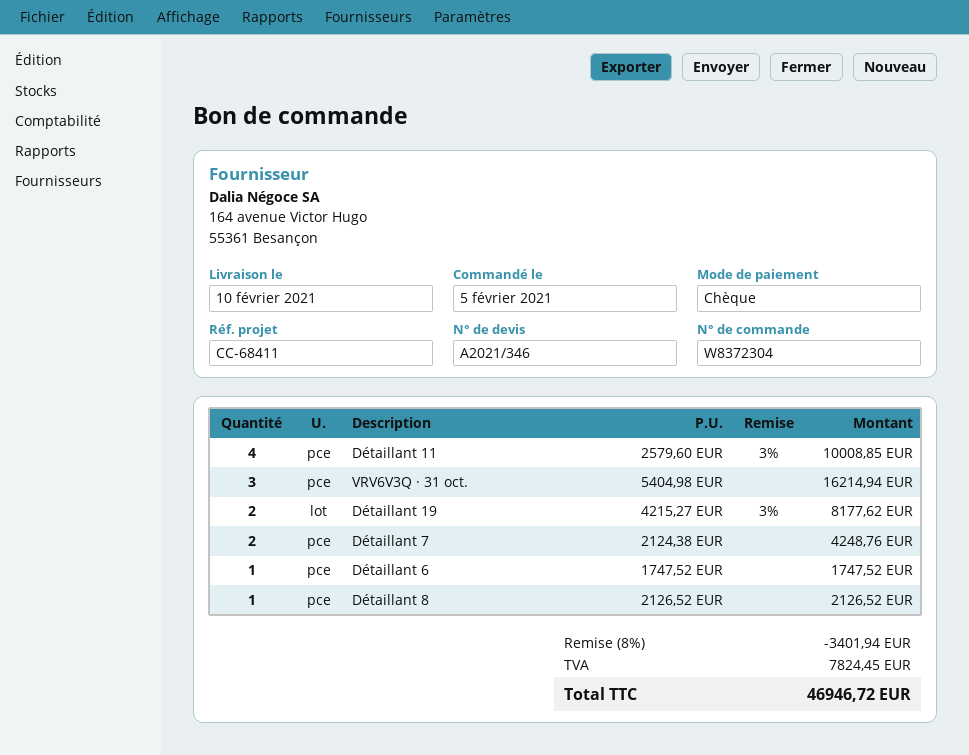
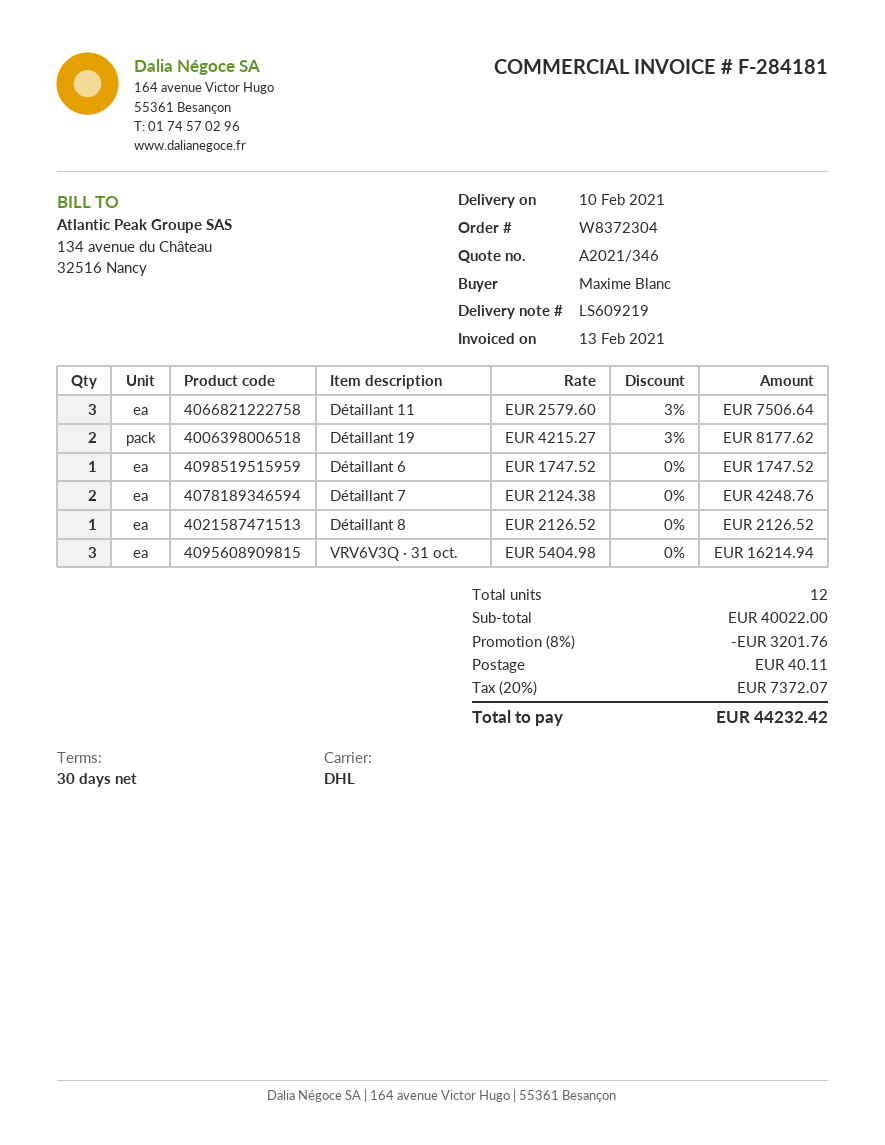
Détaillant 11: 4 x 2579.60 - 3% = 10008.85 -> 3 x 2579.60 - 3% = 7506.64
discount: 8% = 3401.94 -> 8% = 3201.76
shipping: none -> 40.11
tax: 7824.45 -> 7372.07
total: 46946.72 -> 44232.42

